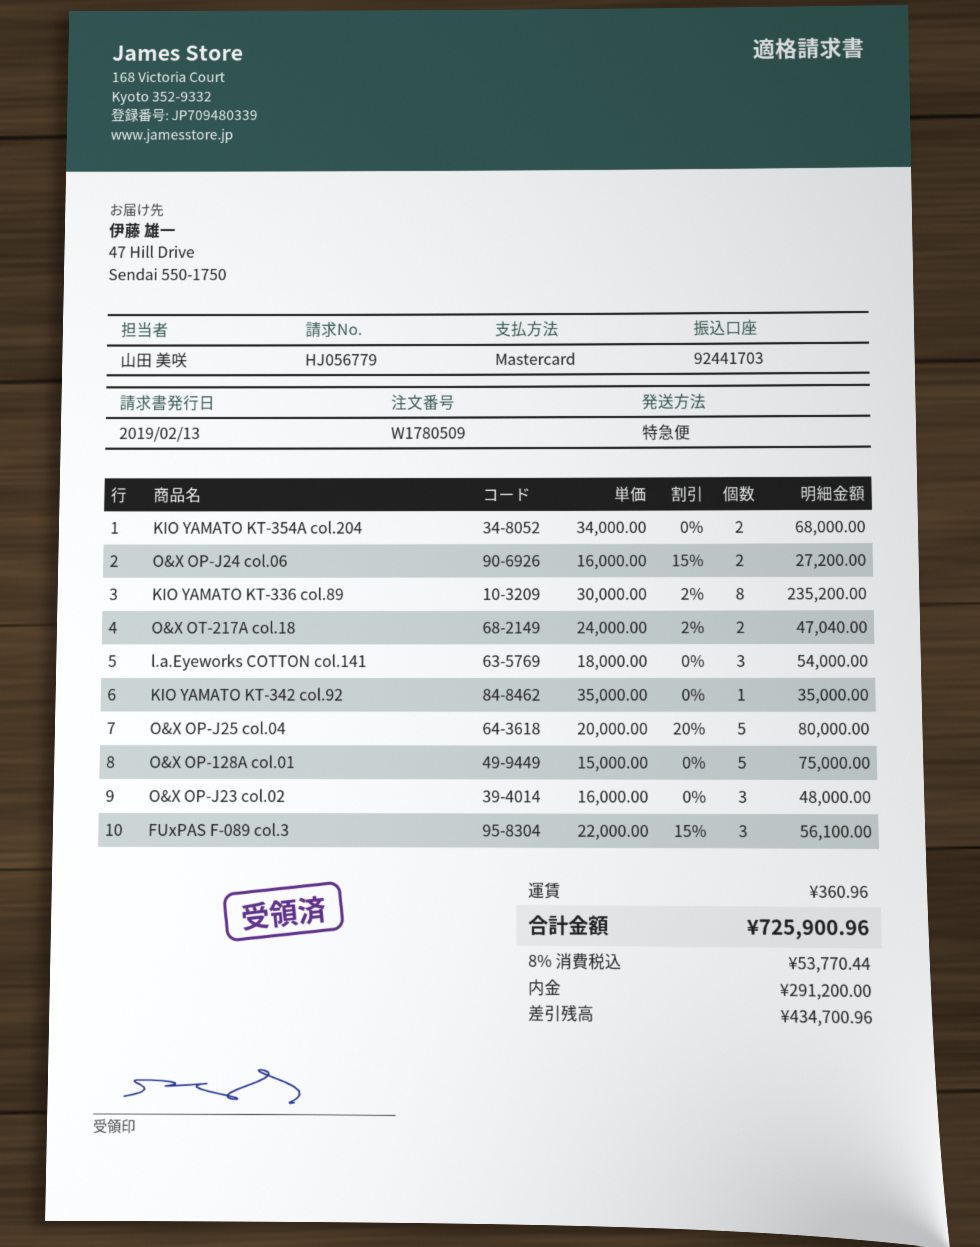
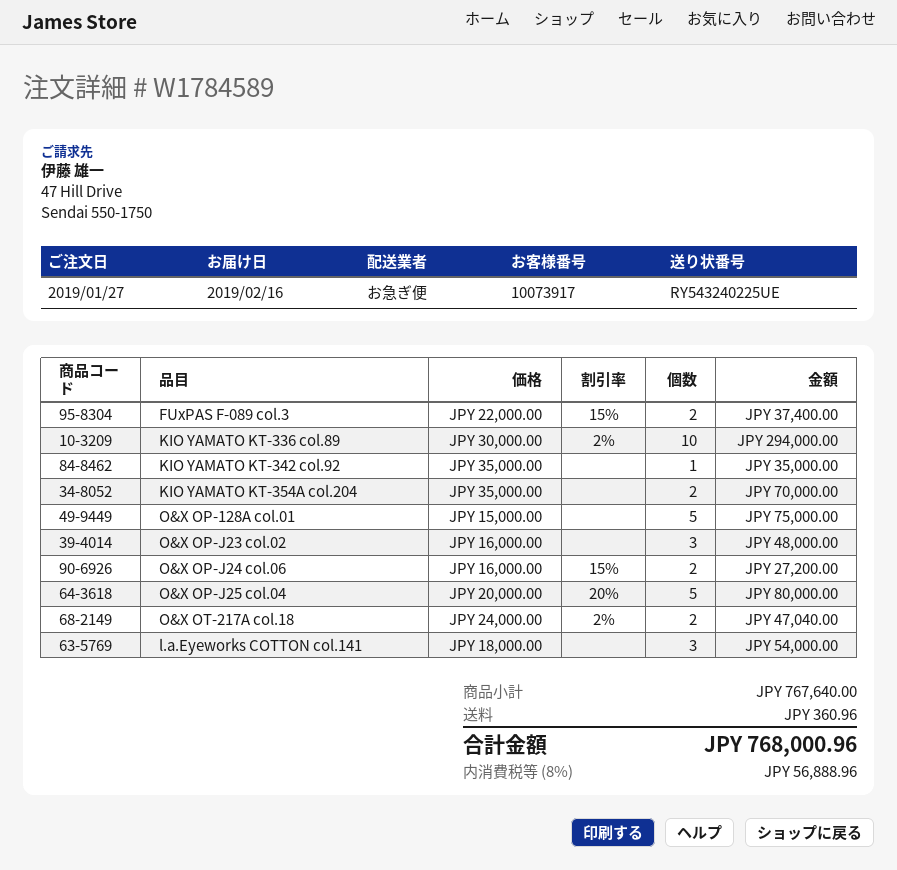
order number: W1780509 -> W1784589
KIO YAMATO KT-354A col.204: 2 x 34000.00 = 68000.00 -> 2 x 35000.00 = 70000.00
KIO YAMATO KT-336 col.89: 8 x 30000.00 - 2% = 235200.00 -> 10 x 30000.00 - 2% = 294000.00
FUxPAS F-089 col.3: 3 x 22000.00 - 15% = 56100.00 -> 2 x 22000.00 - 15% = 37400.00
tax: 8% = 53770.44 -> 8% = 56888.96
total: 725900.96 -> 768000.96

